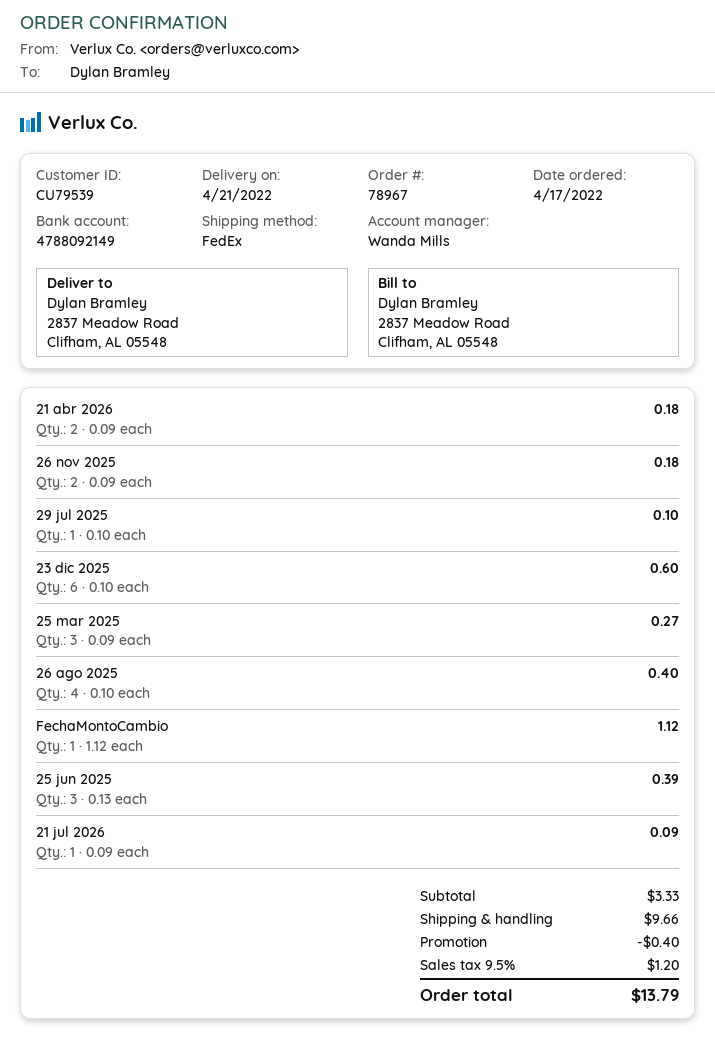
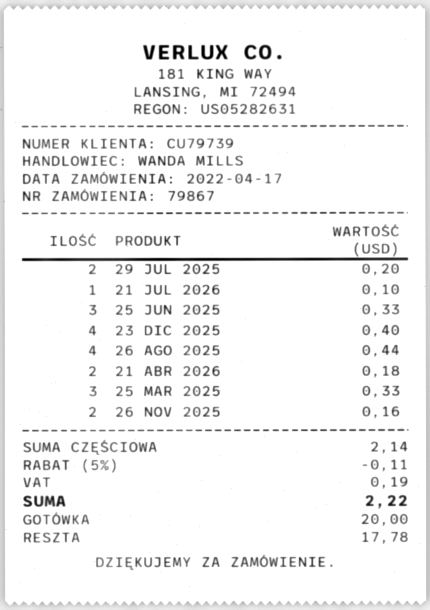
order number: 78967 -> 79867
customer number: CU79539 -> CU79739
26 nov 2025: 2 for 0.18 -> 2 for 0.16
29 jul 2025: 1 for 0.10 -> 2 for 0.20
23 dic 2025: 6 for 0.60 -> 4 for 0.40
25 mar 2025: 3 for 0.27 -> 3 for 0.33
26 ago 2025: 4 for 0.40 -> 4 for 0.44
FechaMontoCambio: 1 for 1.12 -> none
25 jun 2025: 3 for 0.39 -> 3 for 0.33
21 jul 2026: 1 for 0.09 -> 1 for 0.10
subtotal: 3.33 -> 2.14
discount: 0.40 -> 0.11
shipping: 9.66 -> none
tax: 1.20 -> 0.19
total: 13.79 -> 2.22

